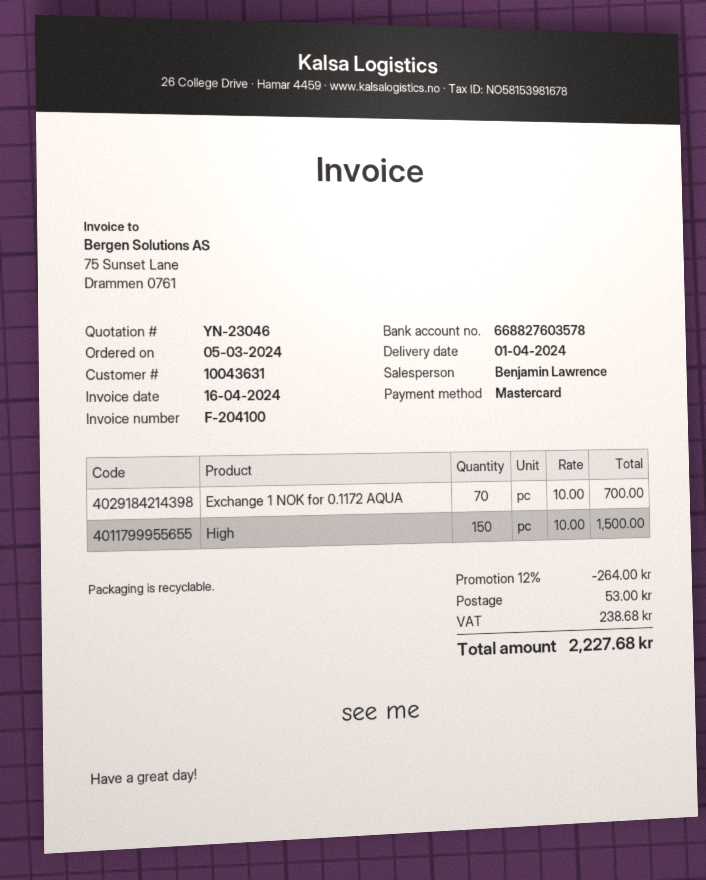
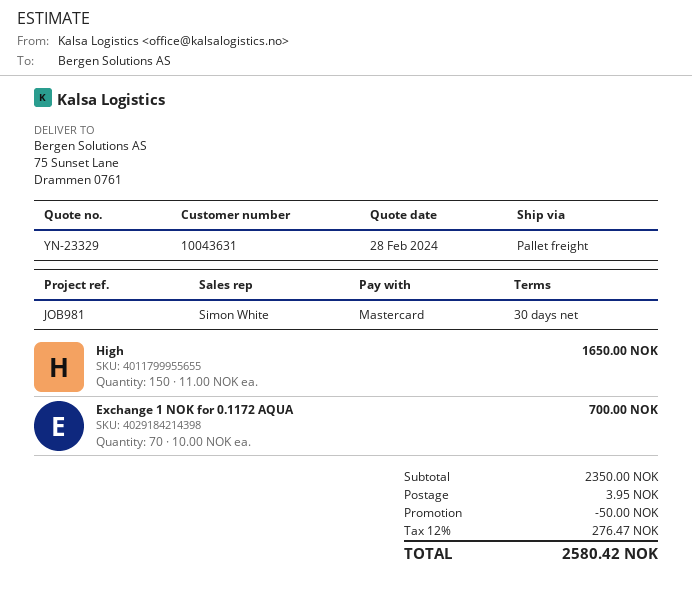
quote number: YN-23046 -> YN-23329
sales rep: Benjamin Lawrence -> Simon White
High: 150 x 10.00 = 1500.00 -> 150 x 11.00 = 1650.00
discount: 264.00 -> 50.00
shipping: 53.00 -> 3.95
tax: 238.68 -> 276.47
total: 2227.68 -> 2580.42

